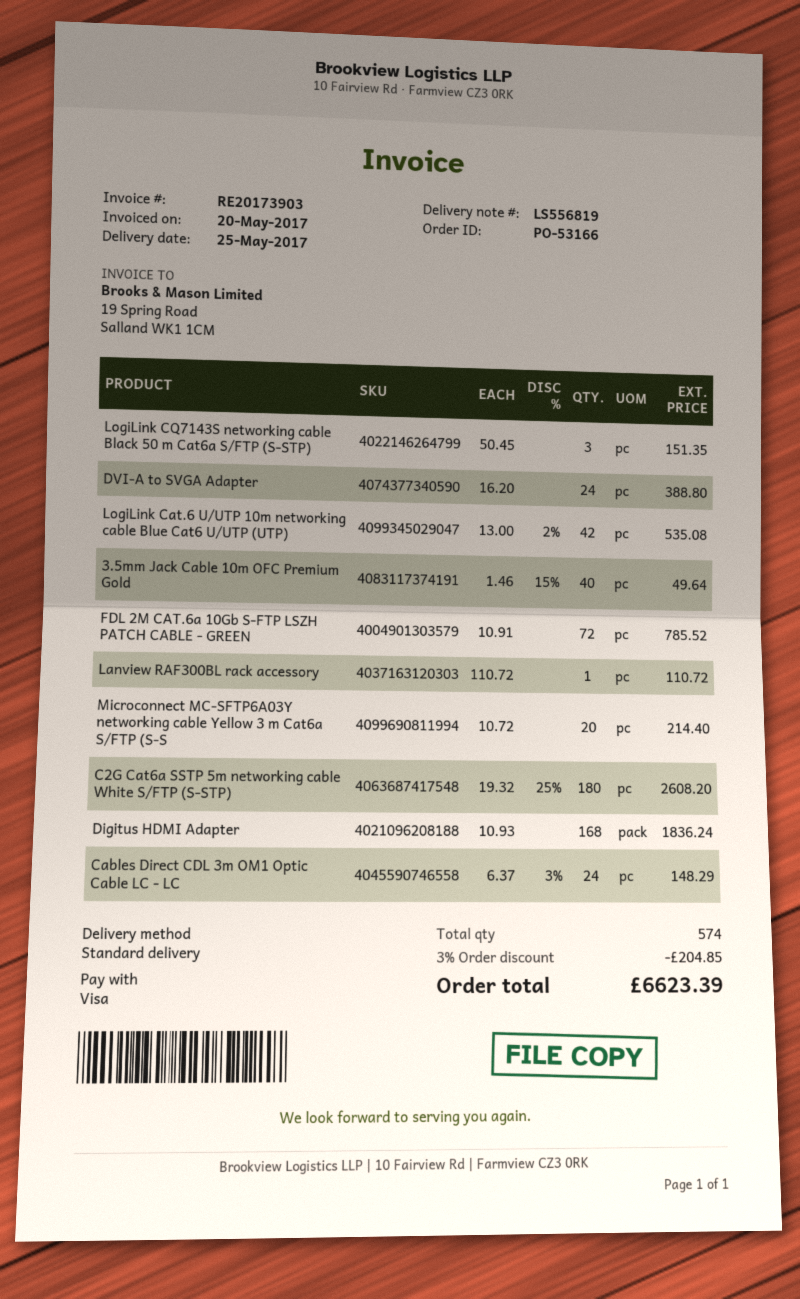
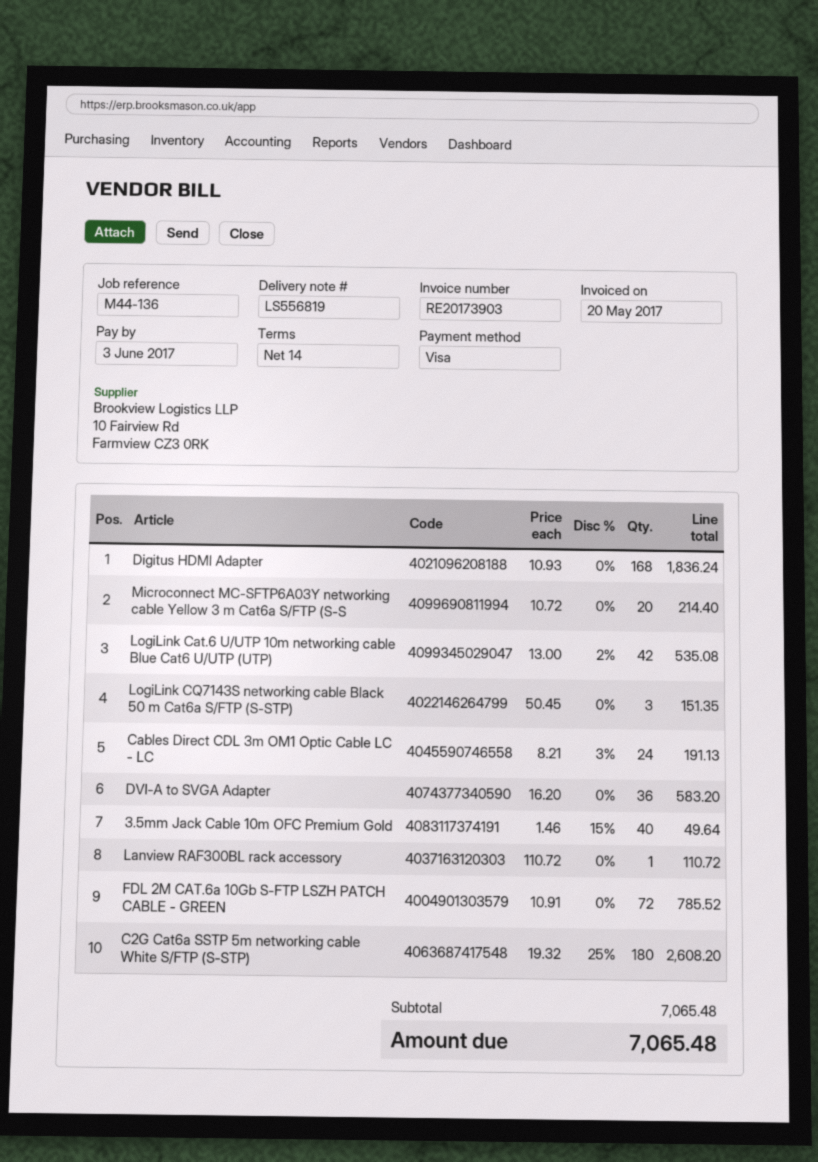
DVI-A to SVGA Adapter: 24 x 16.20 = 388.80 -> 36 x 16.20 = 583.20
Cables Direct CDL 3m OM1 Optic Cable LC - LC: 24 x 6.37 - 3% = 148.29 -> 24 x 8.21 - 3% = 191.13
discount: 3% = 204.85 -> none
total: 6623.39 -> 7065.48

